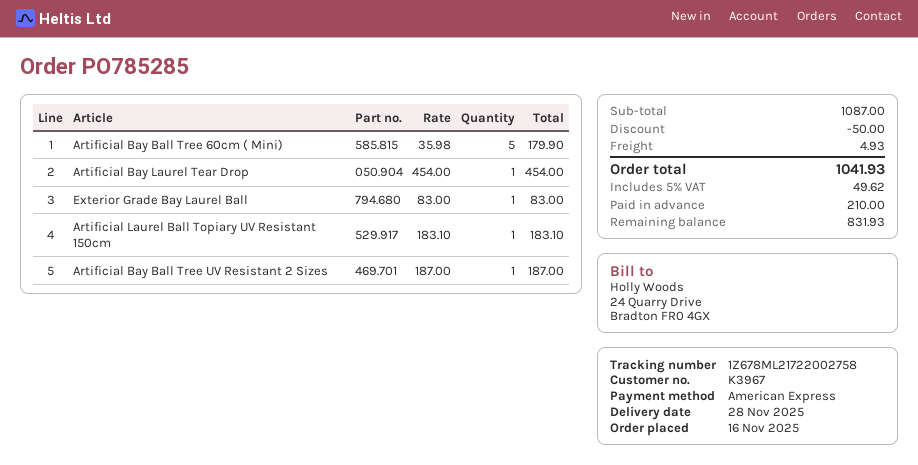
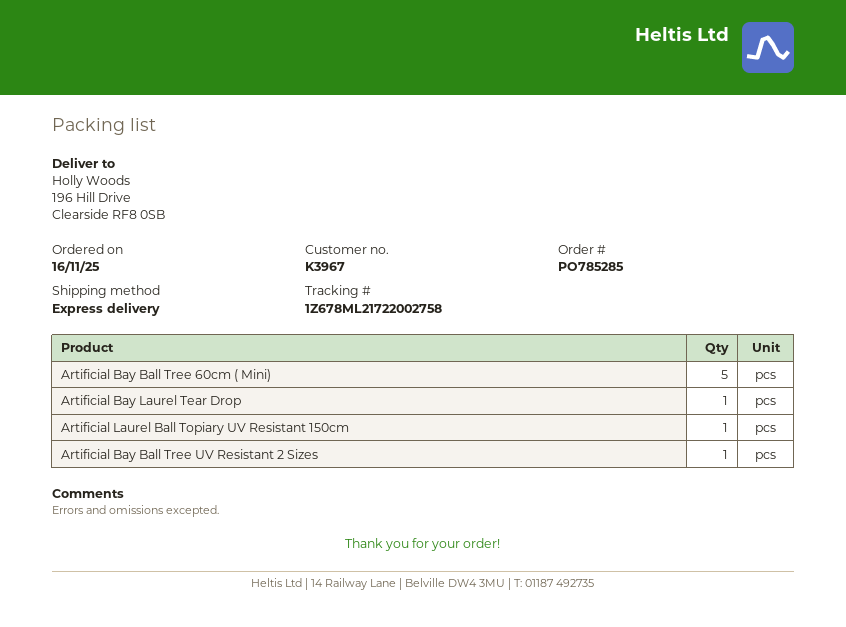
Exterior Grade Bay Laurel Ball: 1 -> none

